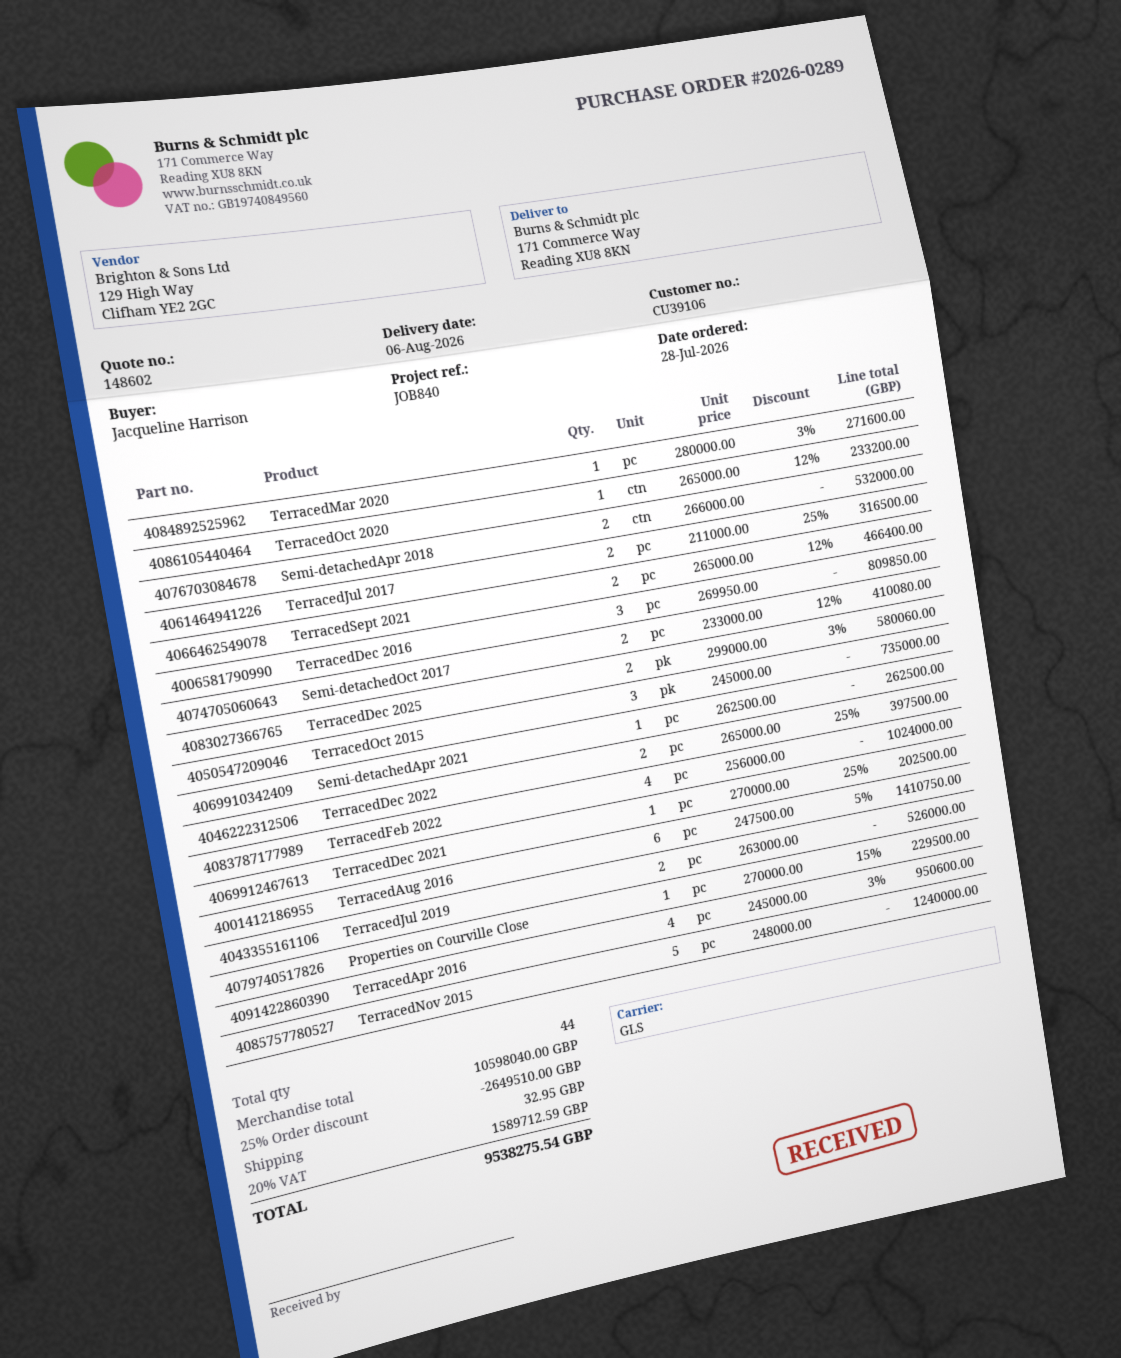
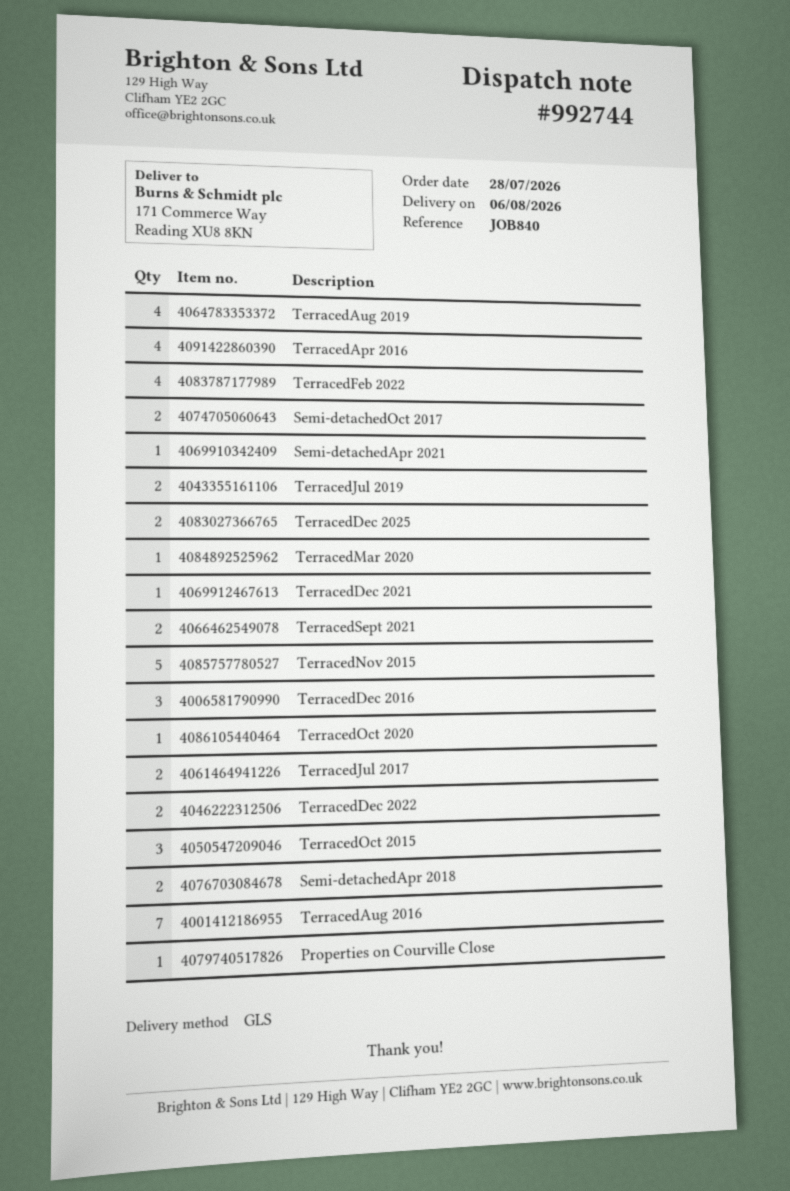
TerracedAug 2016: 6 -> 7
TerracedAug 2019: none -> 4

